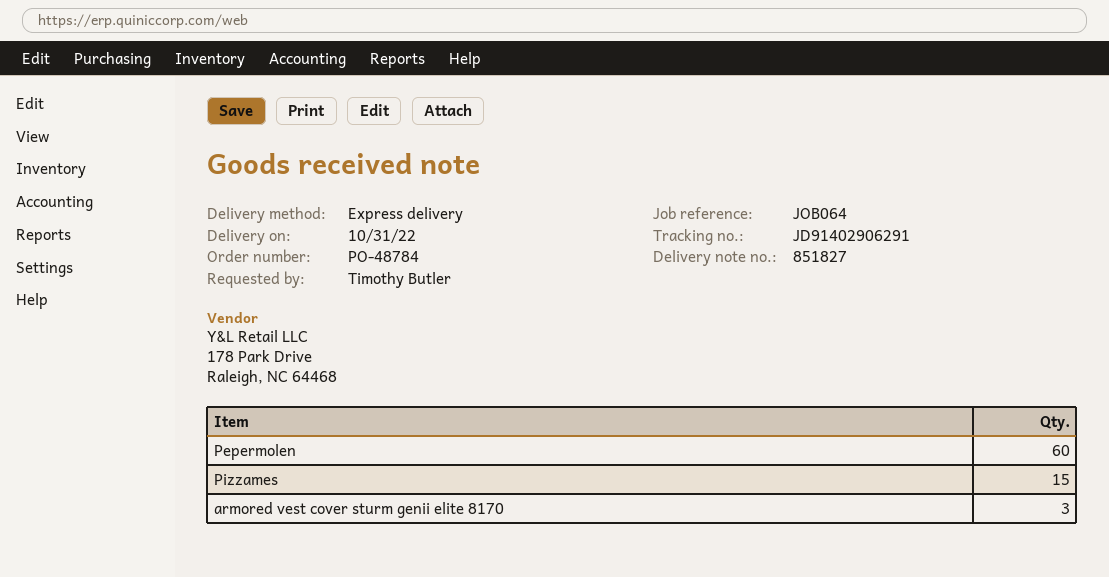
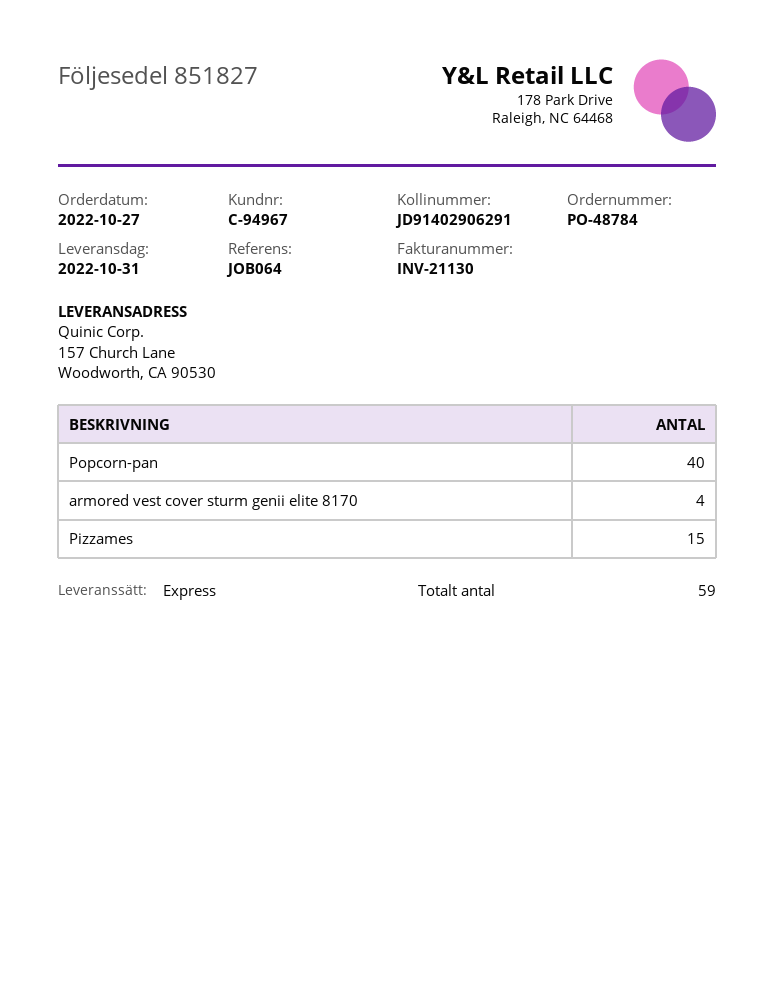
Pepermolen: 60 -> none
armored vest cover sturm genii elite 8170: 3 -> 4
Popcorn-pan: none -> 40

